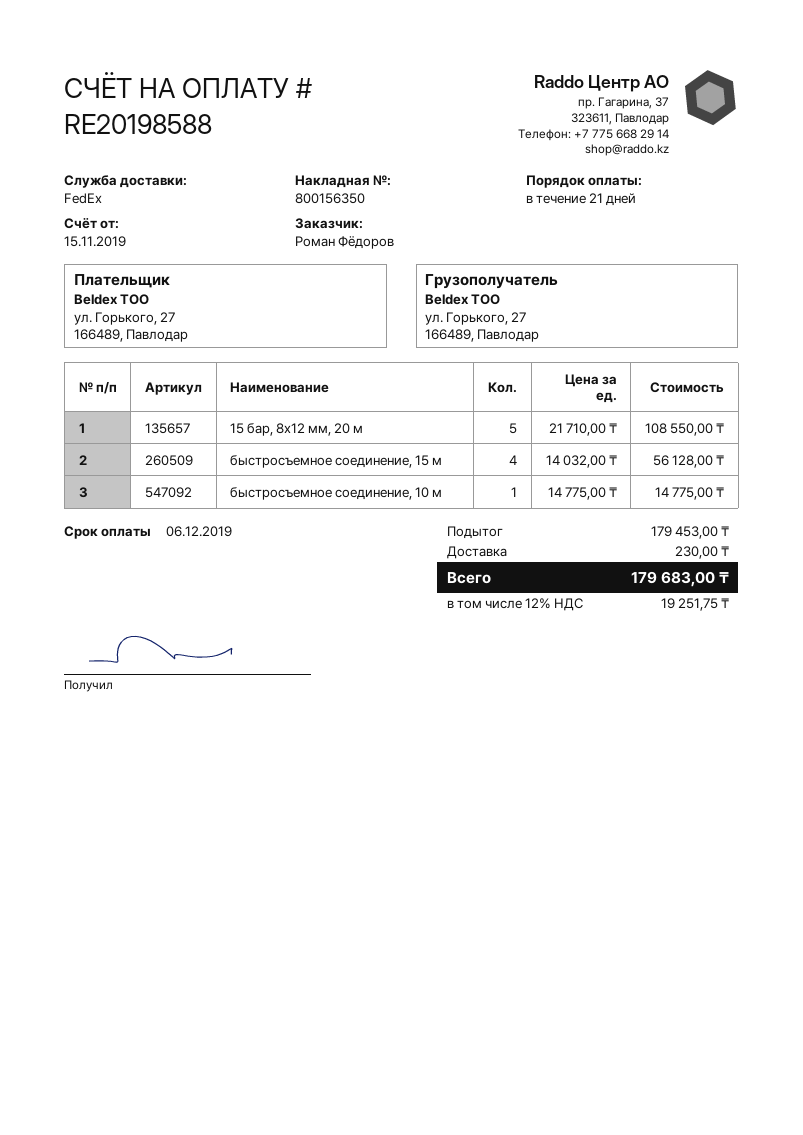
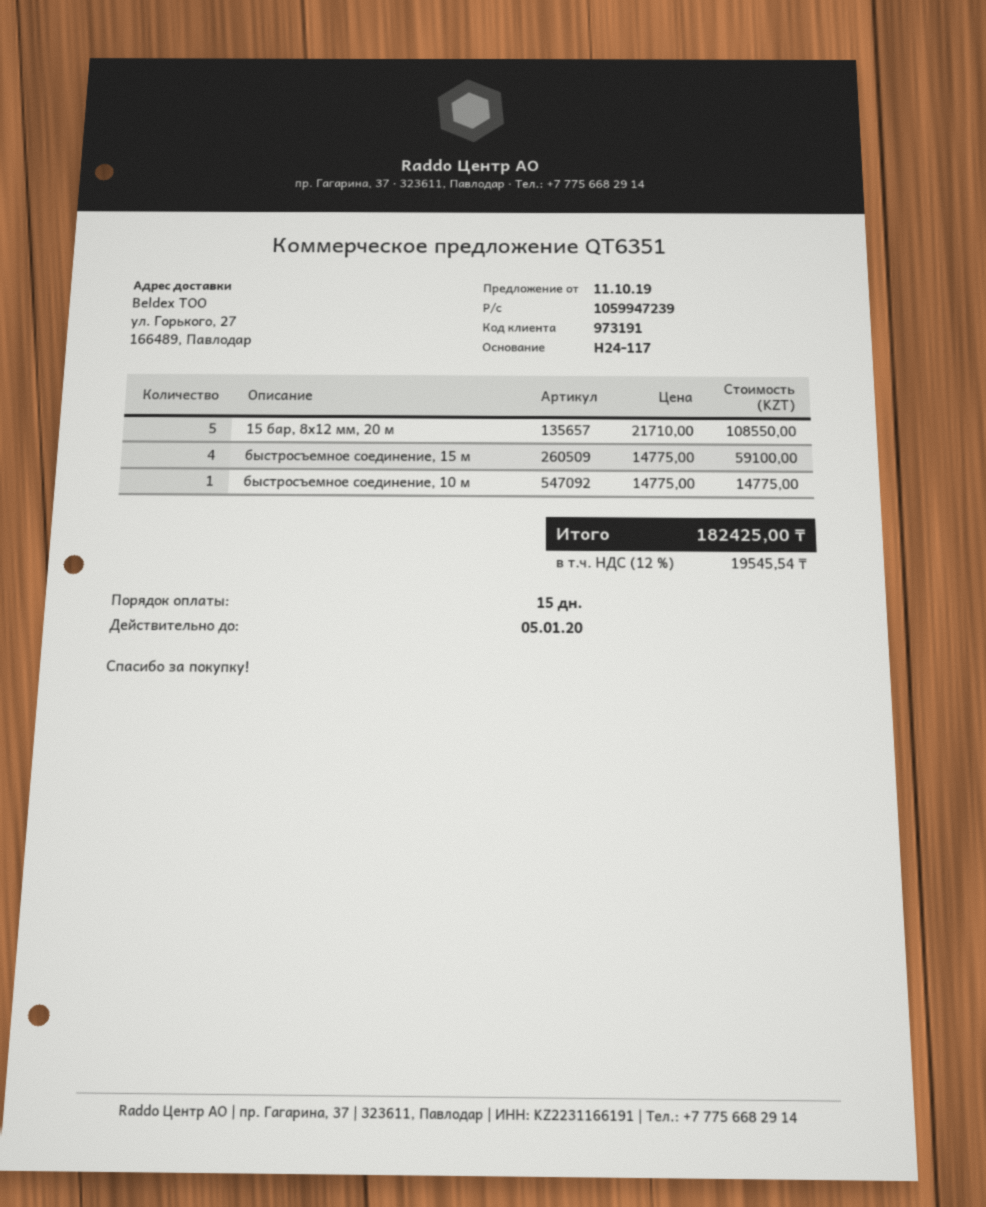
payment terms: 21 days -> 15 days
быстросъемное соединение, 15 м: 4 x 14032.00 = 56128.00 -> 4 x 14775.00 = 59100.00
shipping: 230.00 -> none
tax: 12% = 19251.75 -> 12% = 19545.54
total: 179683.00 -> 182425.00

